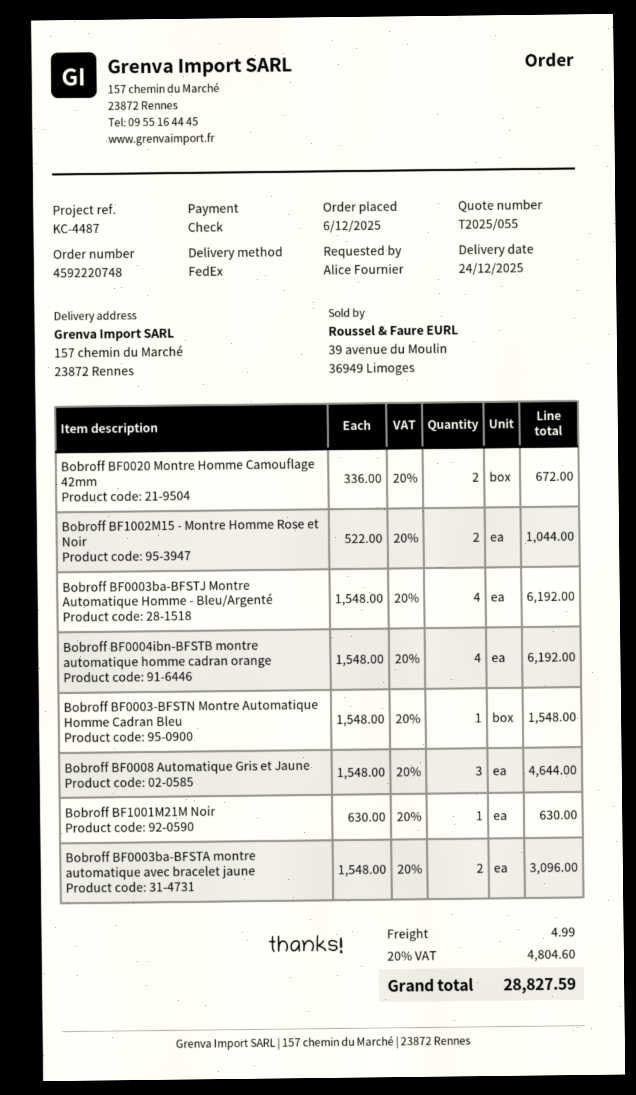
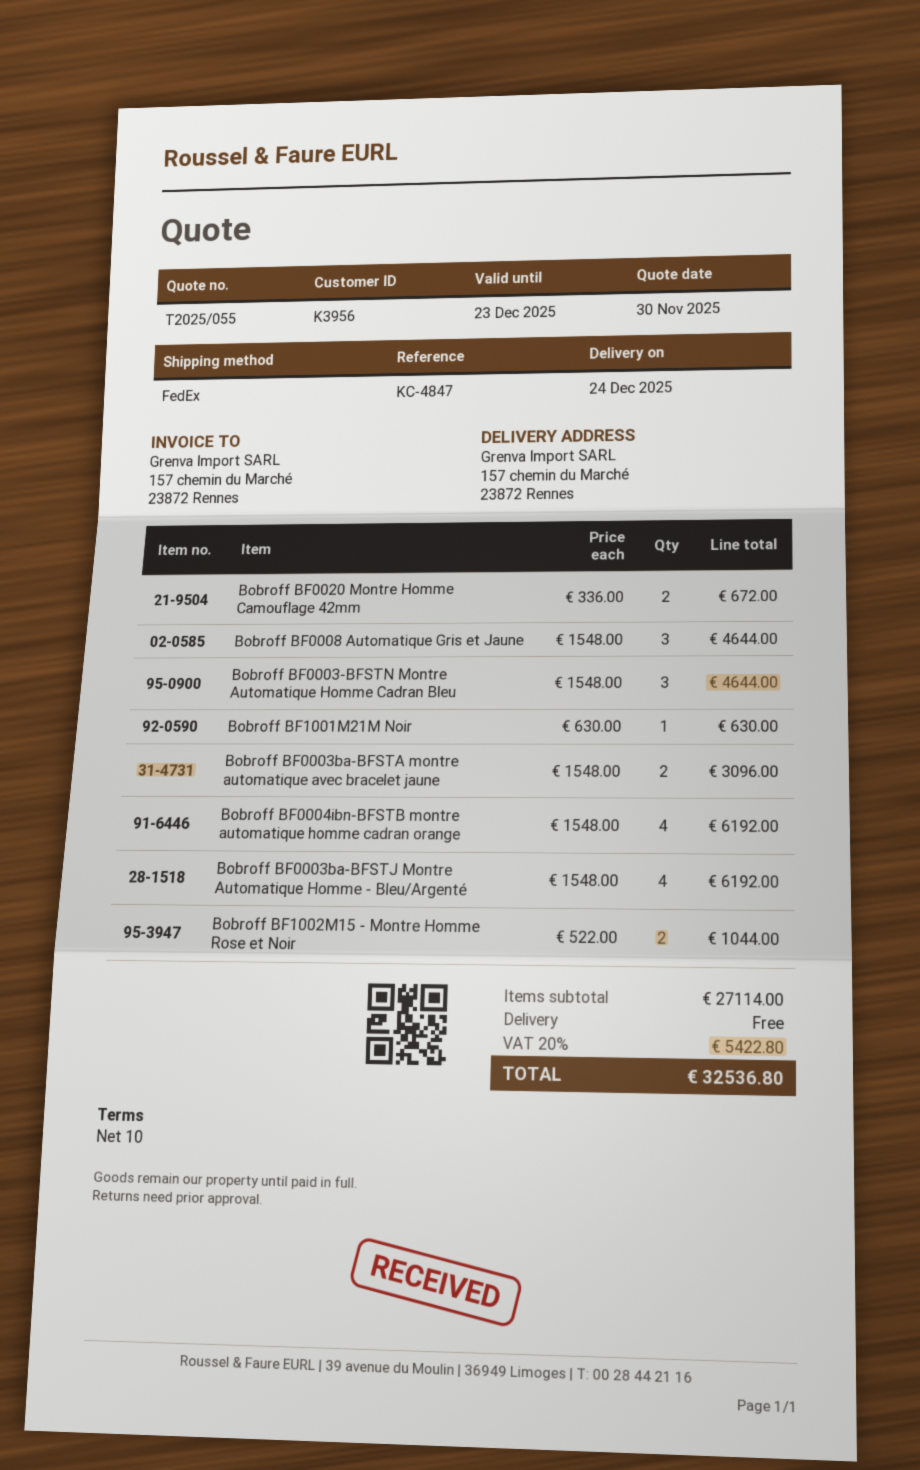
reference: KC-4487 -> KC-4847
Bobroff BF0003-BFSTN Montre Automatique Homme Cadran Bleu: 1 x 1548.00 = 1548.00 -> 3 x 1548.00 = 4644.00
shipping: 4.99 -> 0.00
tax: 20% = 4804.60 -> 20% = 5422.80
total: 28827.59 -> 32536.80

